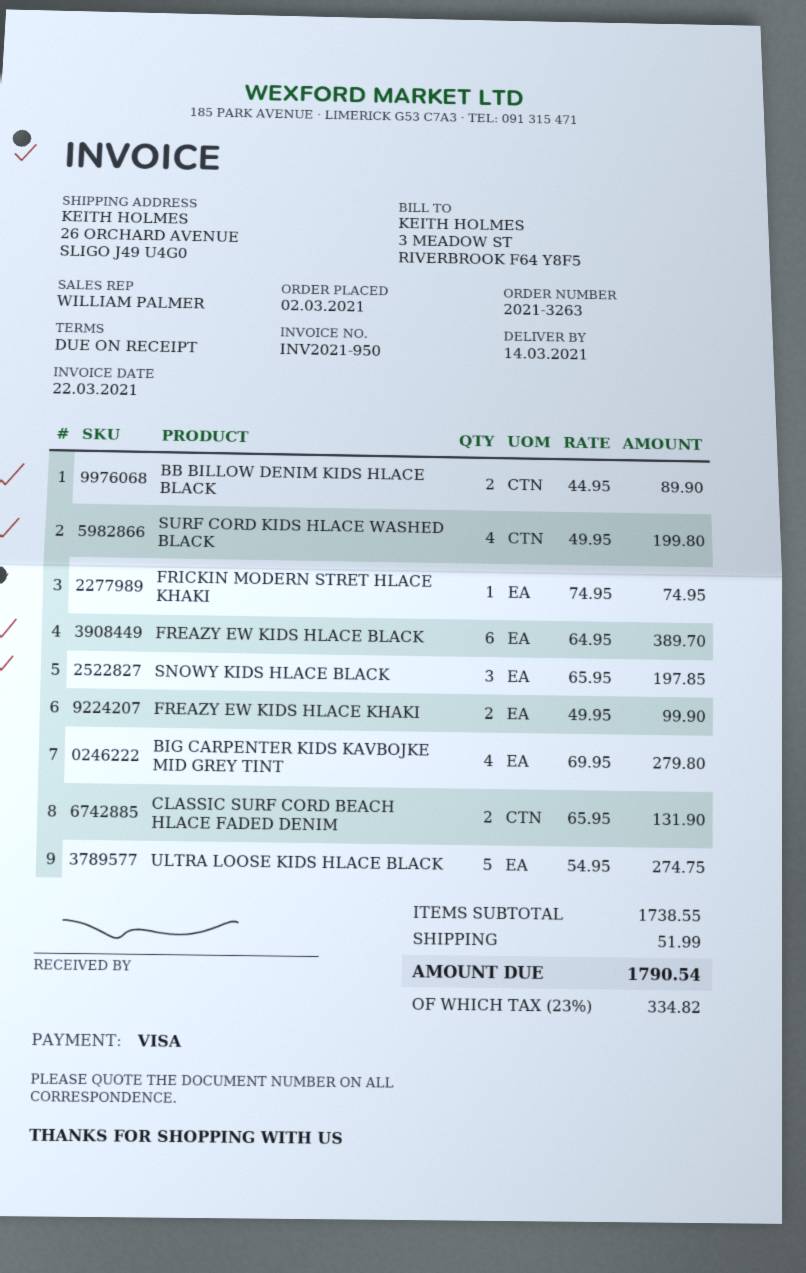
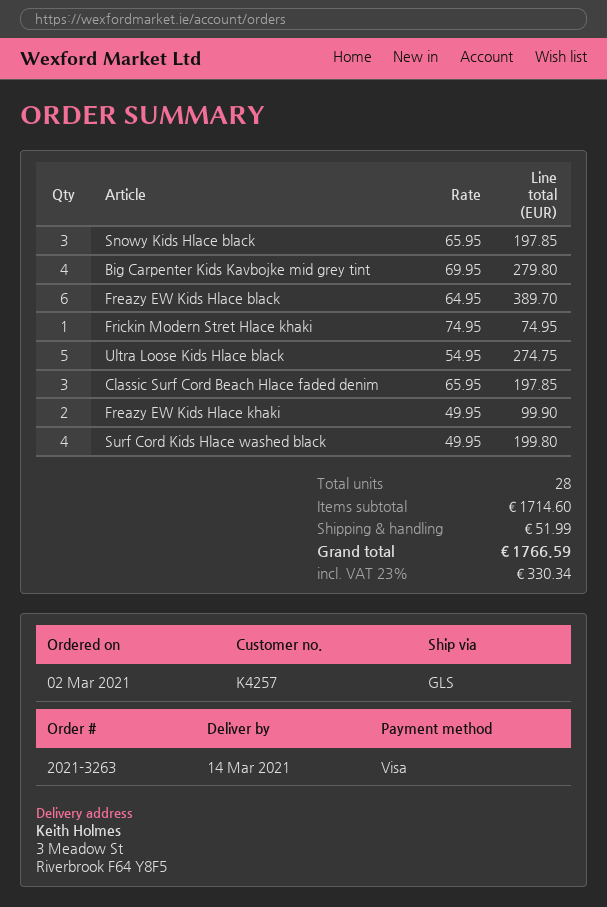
ship to: 26 ORCHARD AVENUE, SLIGO J49 U4G0 -> 3 Meadow St, Riverbrook F64 Y8F5
BB BILLOW DENIM KIDS HLACE BLACK: 2 x 44.95 = 89.90 -> none
CLASSIC SURF CORD BEACH HLACE FADED DENIM: 2 x 65.95 = 131.90 -> 3 x 65.95 = 197.85
subtotal: 1738.55 -> 1714.60
tax: 23% = 334.82 -> 23% = 330.34
total: 1790.54 -> 1766.59

